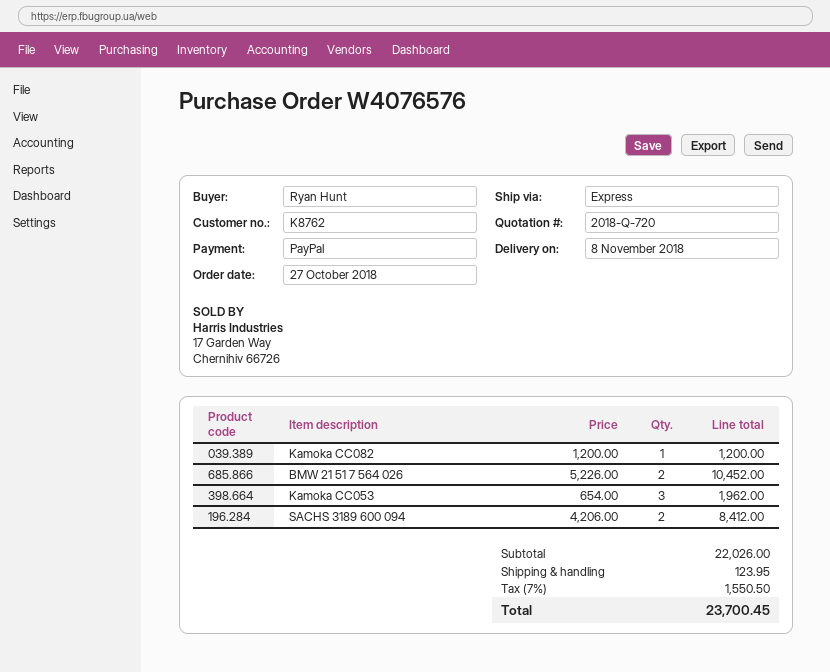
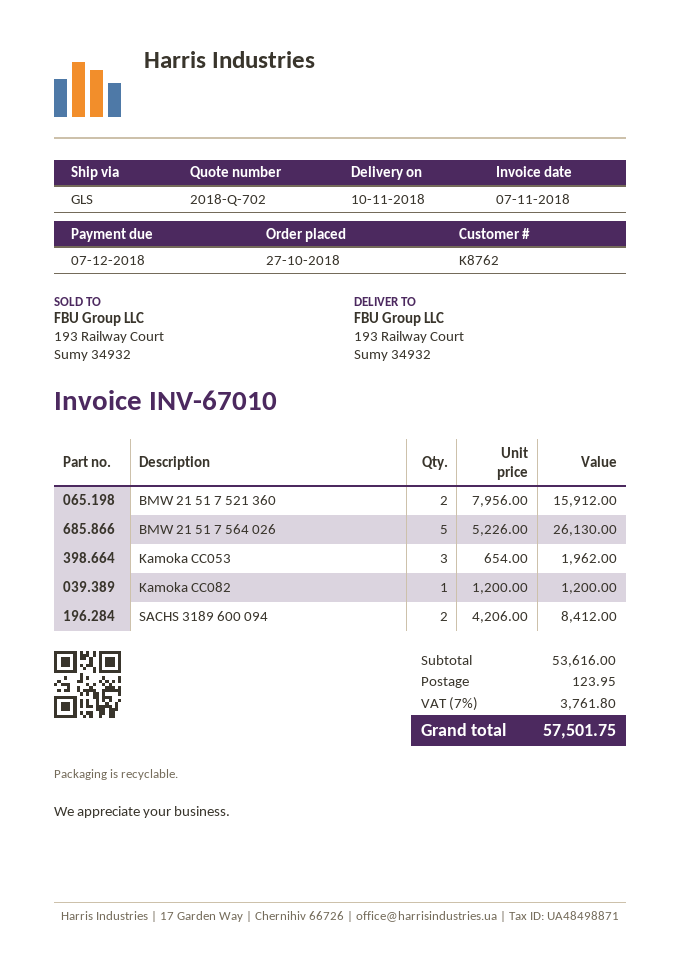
quote number: 2018-Q-720 -> 2018-Q-702
delivery date: 2018-11-08 -> 2018-11-10
shipping method: express -> GLS
BMW 21 51 7 564 026: 2 x 5226.00 = 10452.00 -> 5 x 5226.00 = 26130.00
BMW 21 51 7 521 360: none -> 2 x 7956.00 = 15912.00
subtotal: 22026.00 -> 53616.00
tax: 7% = 1550.50 -> 7% = 3761.80
total: 23700.45 -> 57501.75

